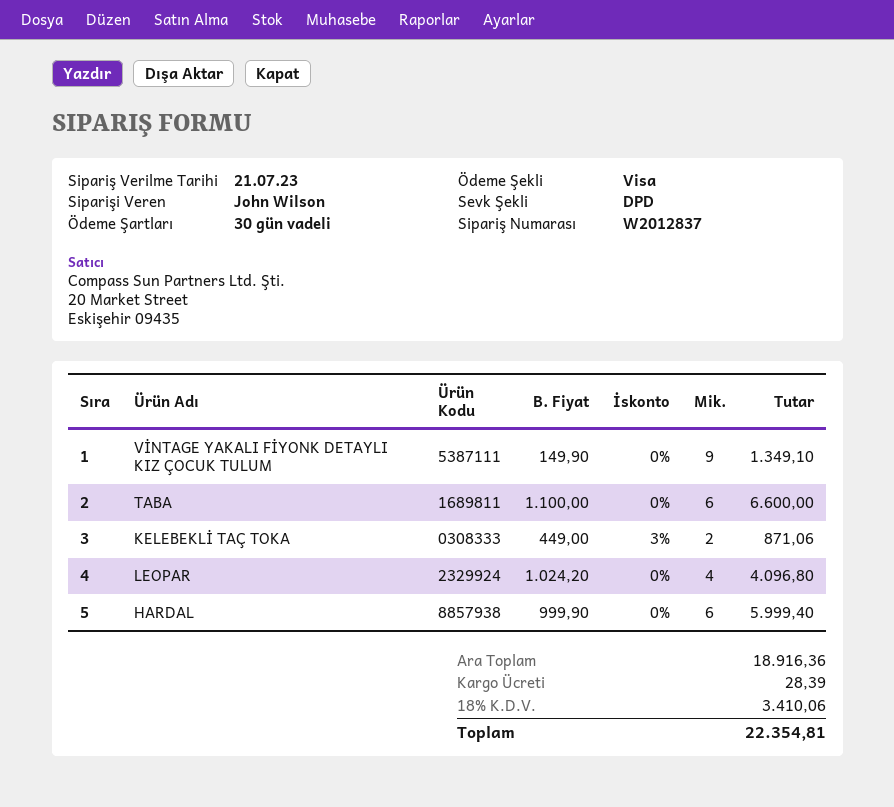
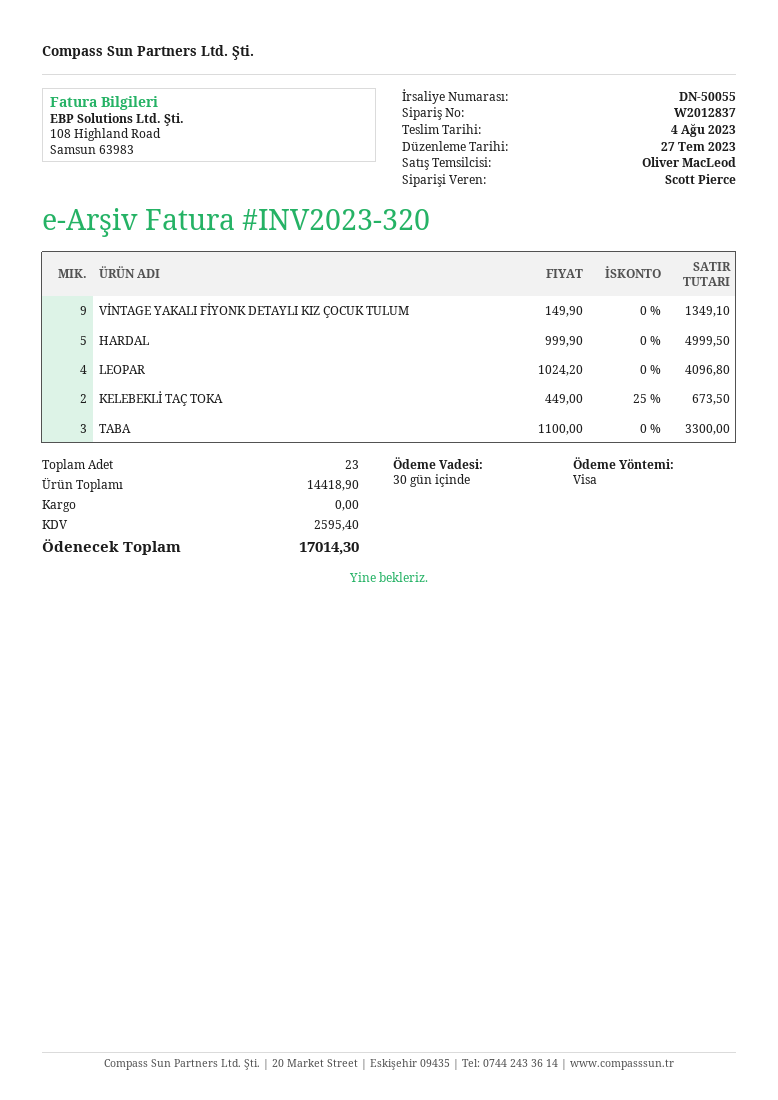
ordered by: John Wilson -> Scott Pierce
TABA: 6 x 1100.00 = 6600.00 -> 3 x 1100.00 = 3300.00
KELEBEKLİ TAÇ TOKA: 2 x 449.00 - 3% = 871.06 -> 2 x 449.00 - 25% = 673.50
HARDAL: 6 x 999.90 = 5999.40 -> 5 x 999.90 = 4999.50
subtotal: 18916.36 -> 14418.90
shipping: 28.39 -> 0.00
tax: 3410.06 -> 2595.40
total: 22354.81 -> 17014.30

